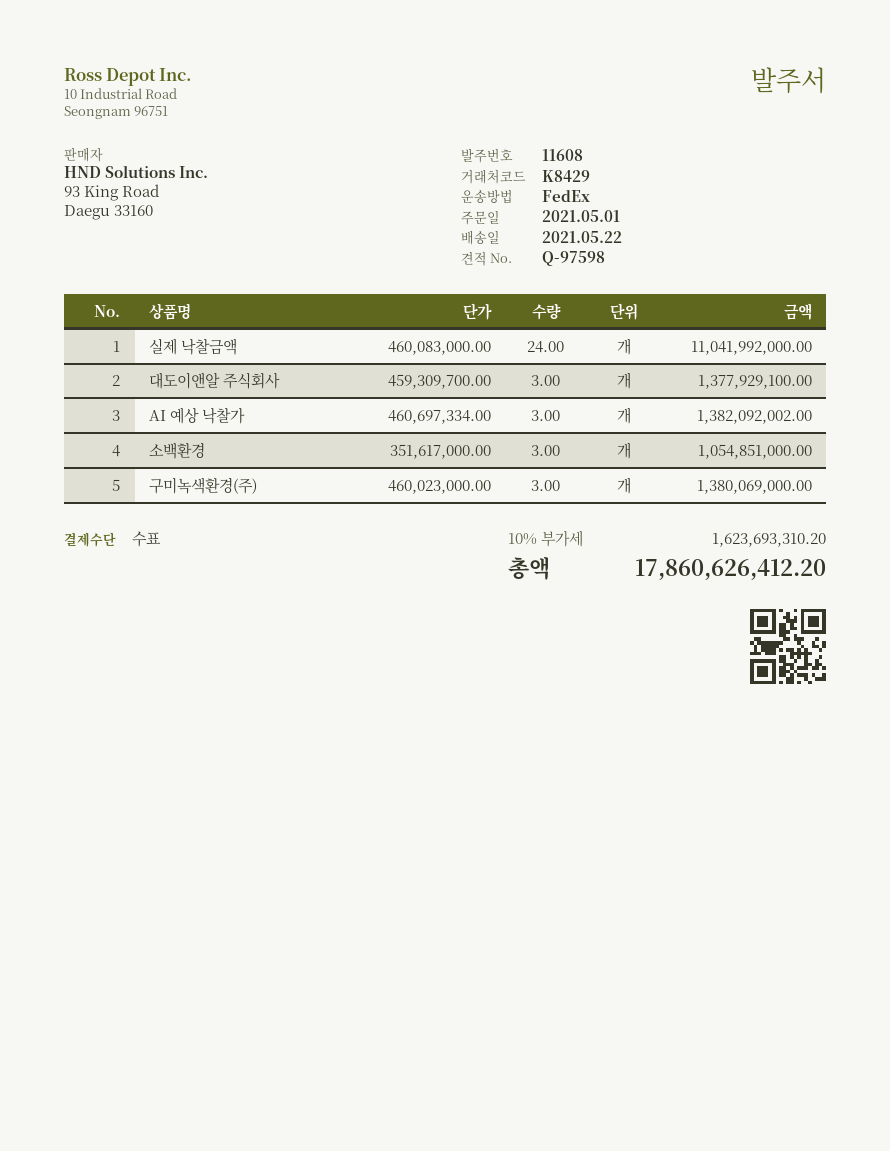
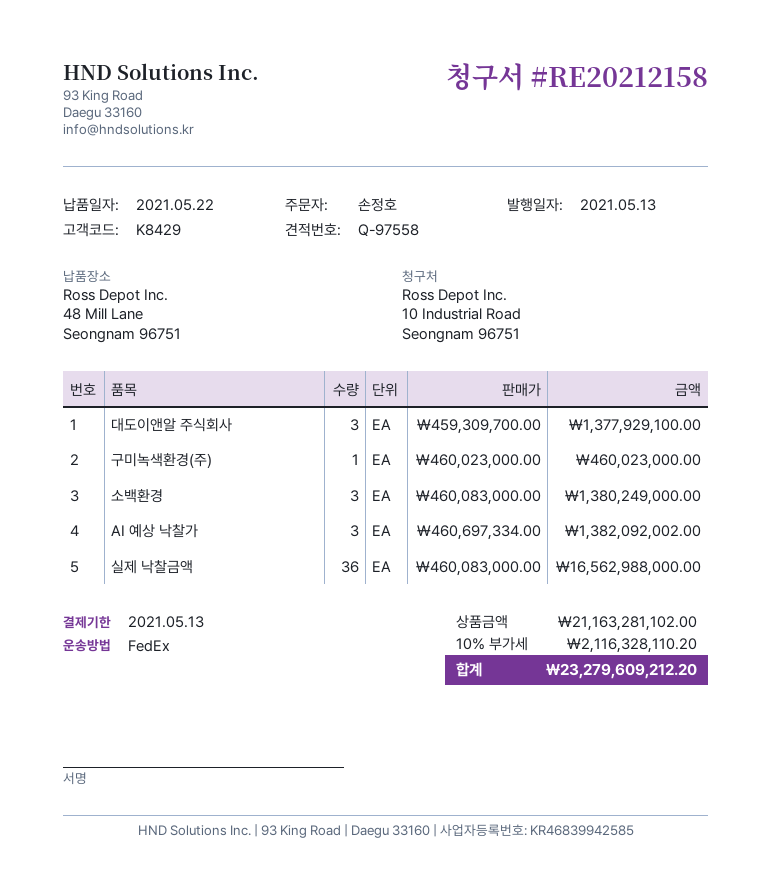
quote number: Q-97598 -> Q-97558
실제 낙찰금액: 24 x 460083000.00 = 11041992000.00 -> 36 x 460083000.00 = 16562988000.00
소백환경: 3 x 351617000.00 = 1054851000.00 -> 3 x 460083000.00 = 1380249000.00
구미녹색환경(주): 3 x 460023000.00 = 1380069000.00 -> 1 x 460023000.00 = 460023000.00
tax: 10% = 1623693310.20 -> 10% = 2116328110.20
total: 17860626412.20 -> 23279609212.20

